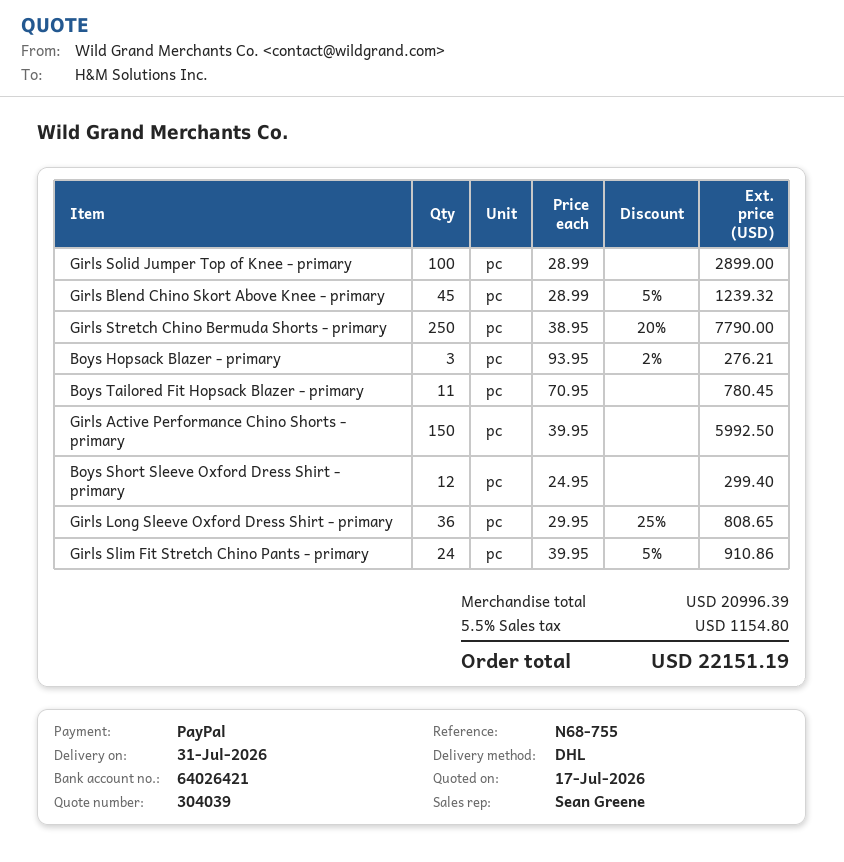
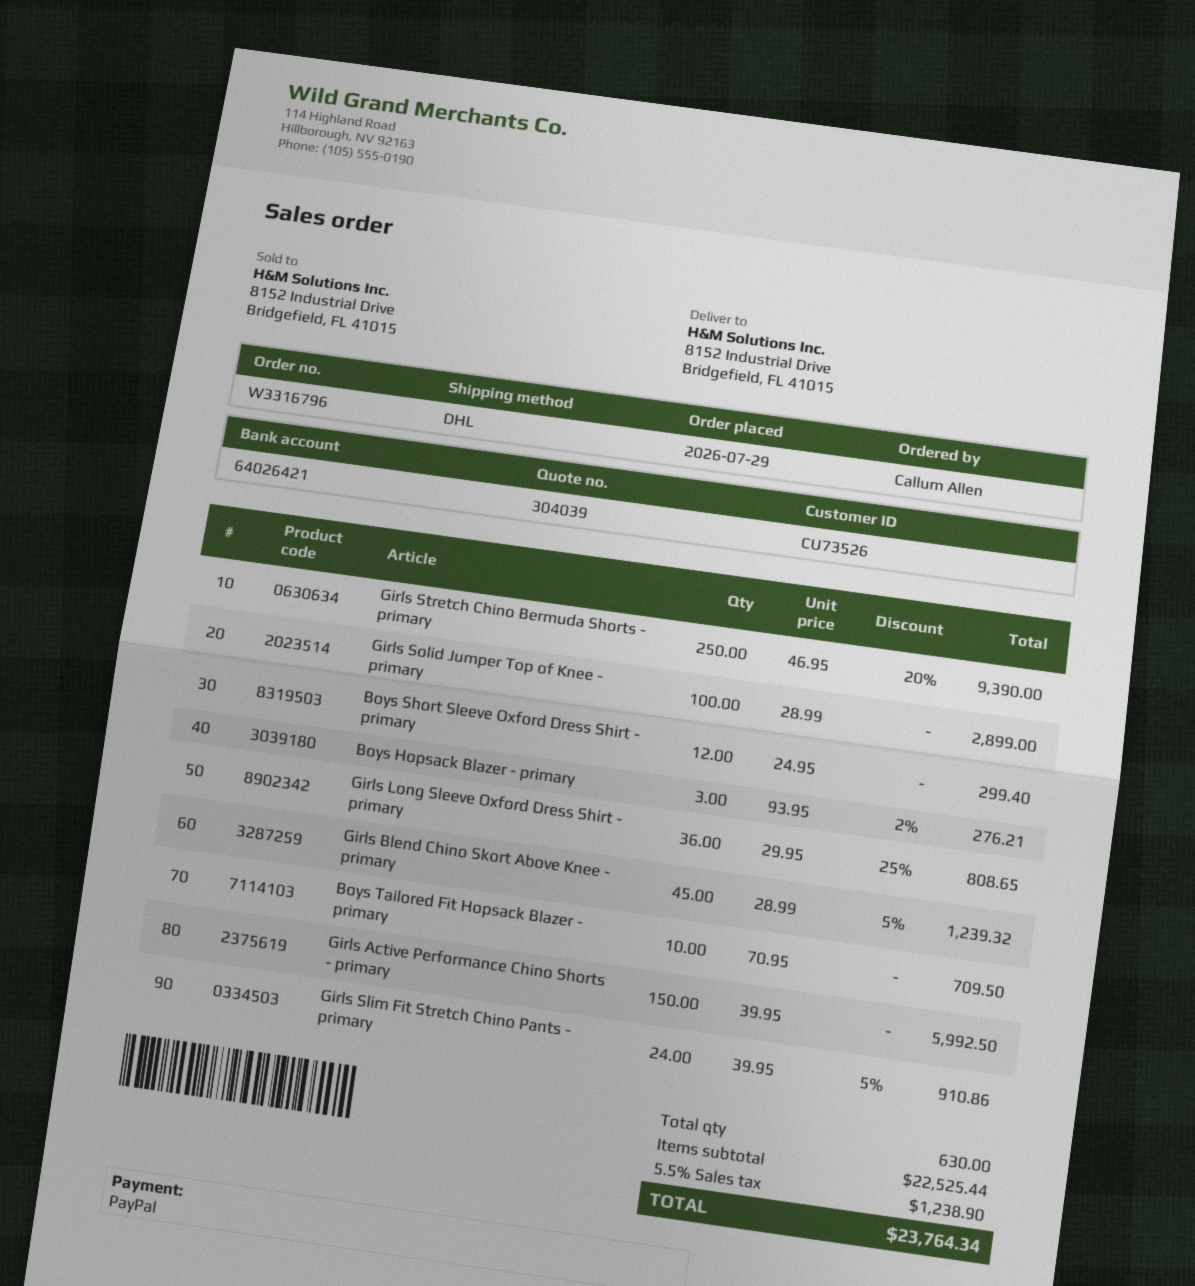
Girls Stretch Chino Bermuda Shorts - primary: 250 x 38.95 - 20% = 7790.00 -> 250 x 46.95 - 20% = 9390.00
Boys Tailored Fit Hopsack Blazer - primary: 11 x 70.95 = 780.45 -> 10 x 70.95 = 709.50
subtotal: 20996.39 -> 22525.44
tax: 5.5% = 1154.80 -> 5.5% = 1238.90
total: 22151.19 -> 23764.34

